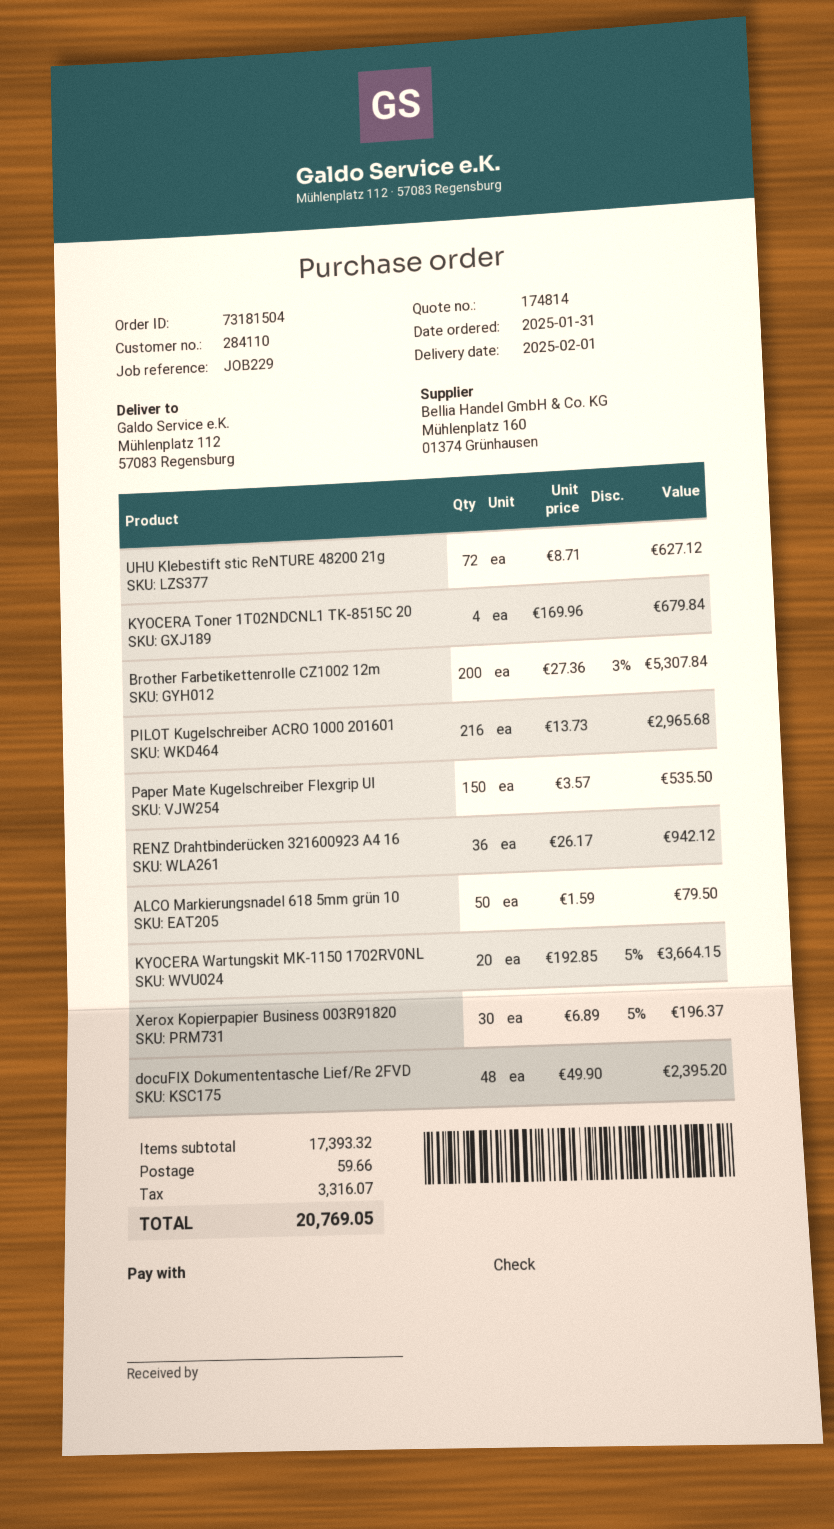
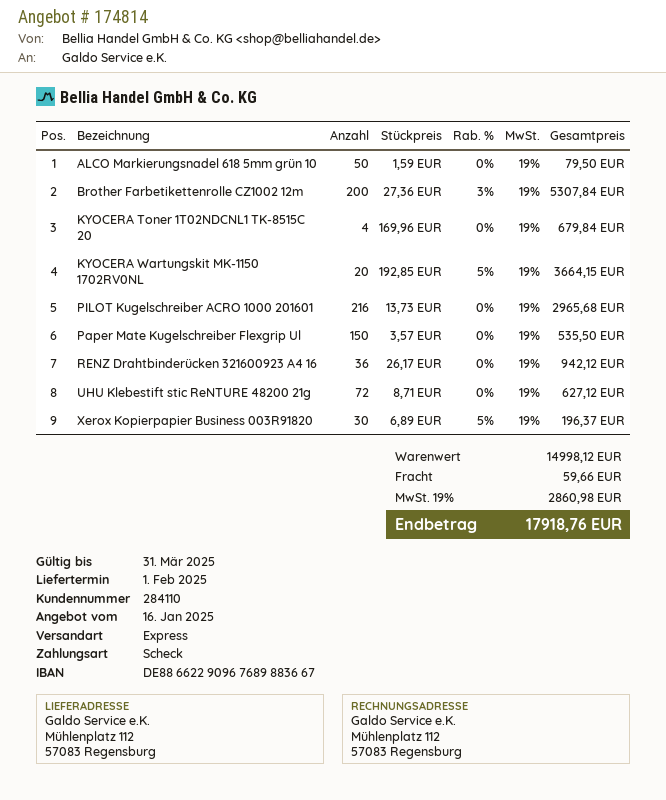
docuFIX Dokumententasche Lief/Re 2FVD: 48 x 49.90 = 2395.20 -> none
subtotal: 17393.32 -> 14998.12
tax: 3316.07 -> 2860.98
total: 20769.05 -> 17918.76

